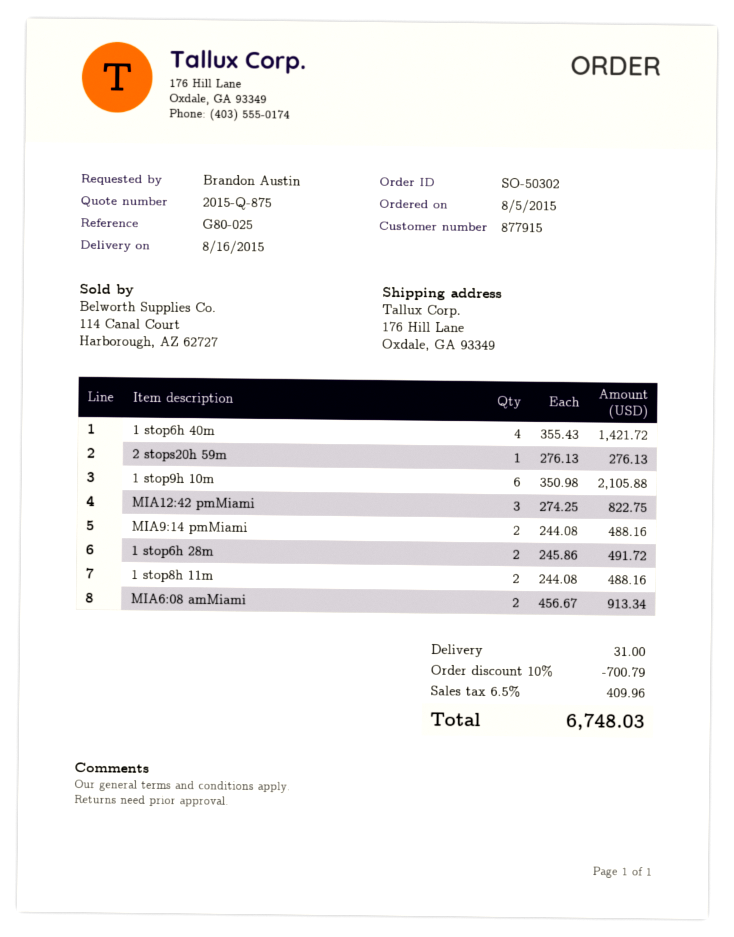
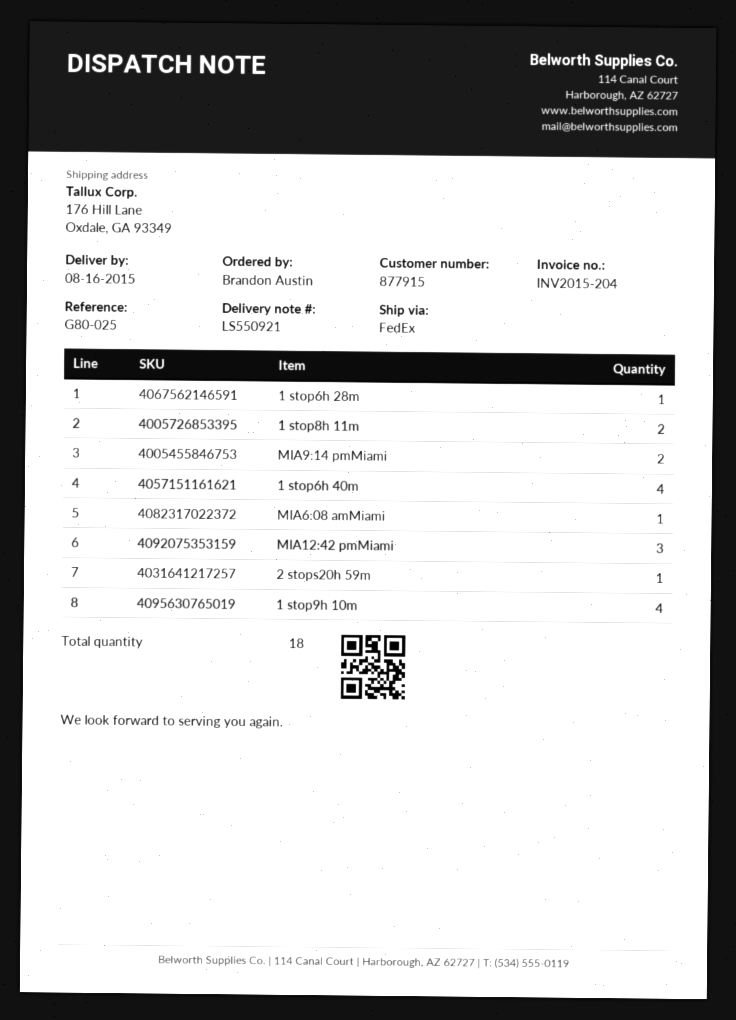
1 stop9h 10m: 6 -> 4
1 stop6h 28m: 2 -> 1
MIA6:08 amMiami: 2 -> 1

